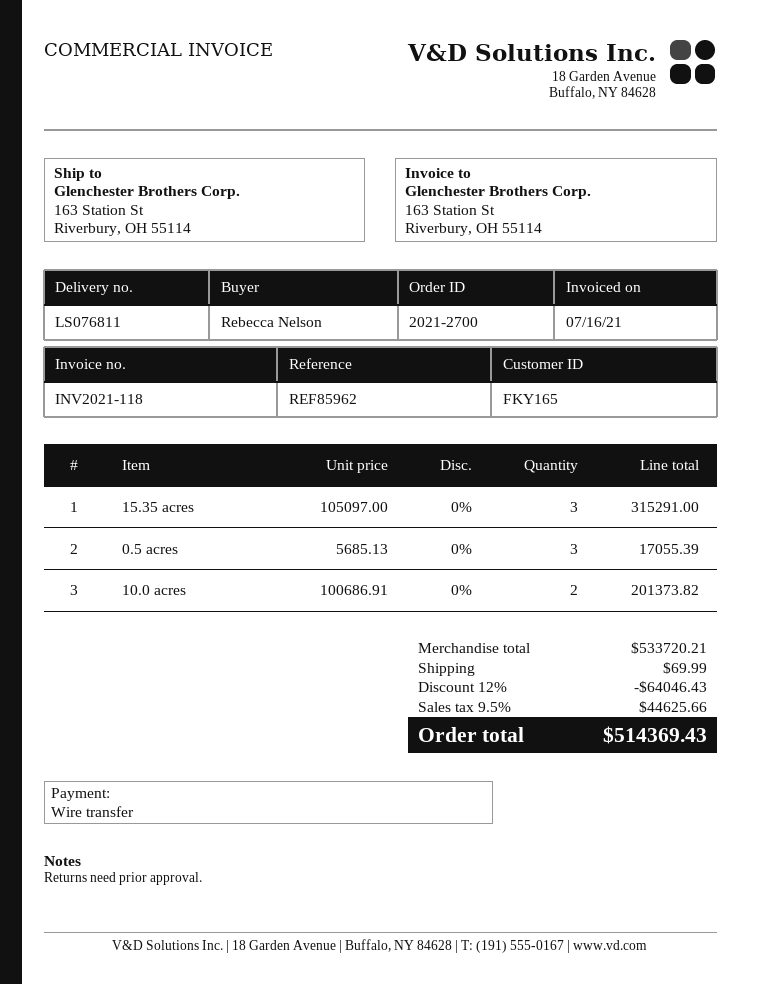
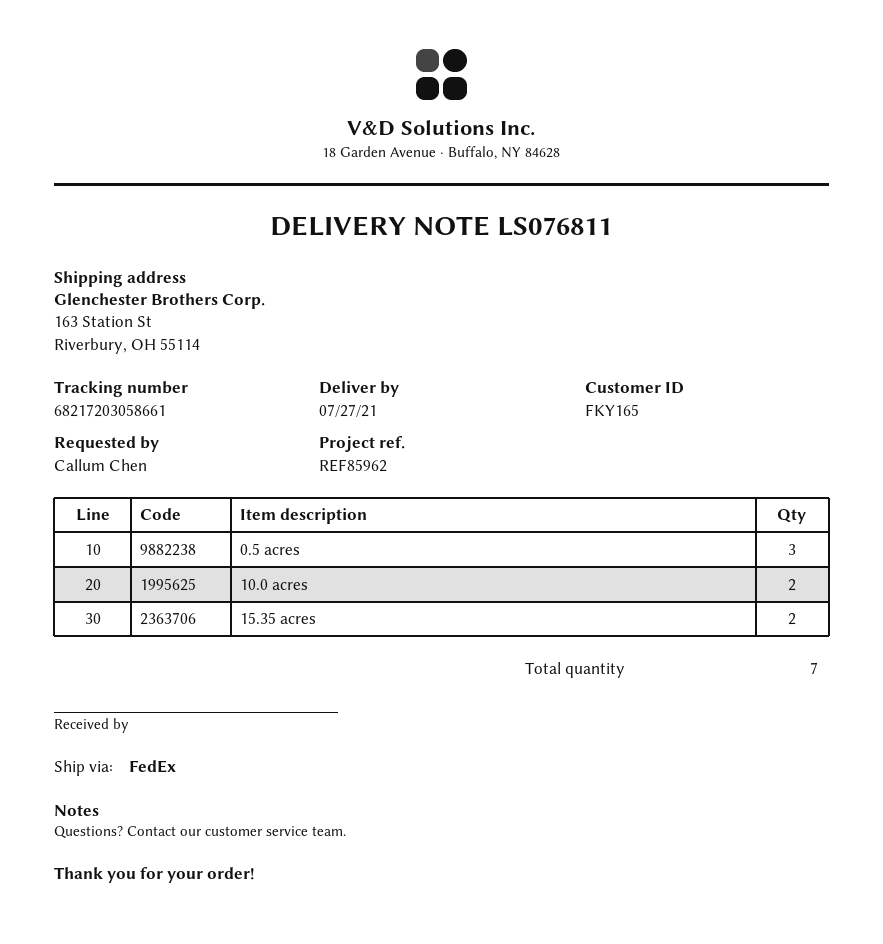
ordered by: Rebecca Nelson -> Callum Chen
15.35 acres: 3 -> 2

